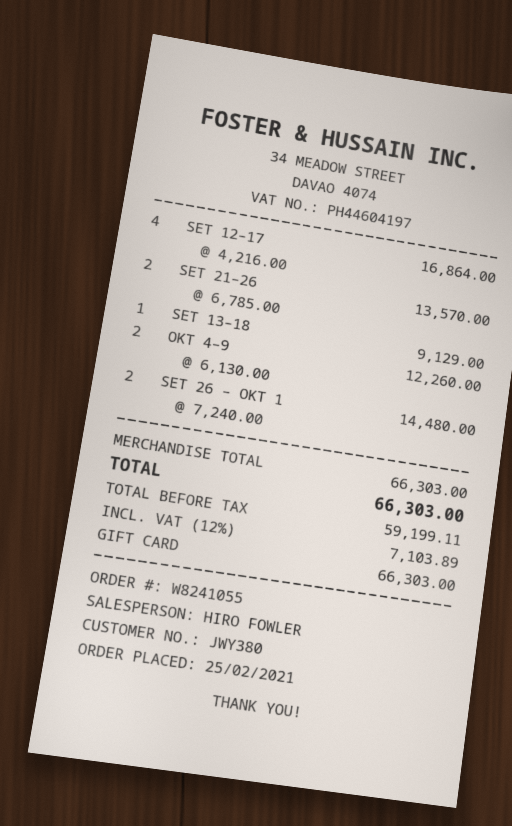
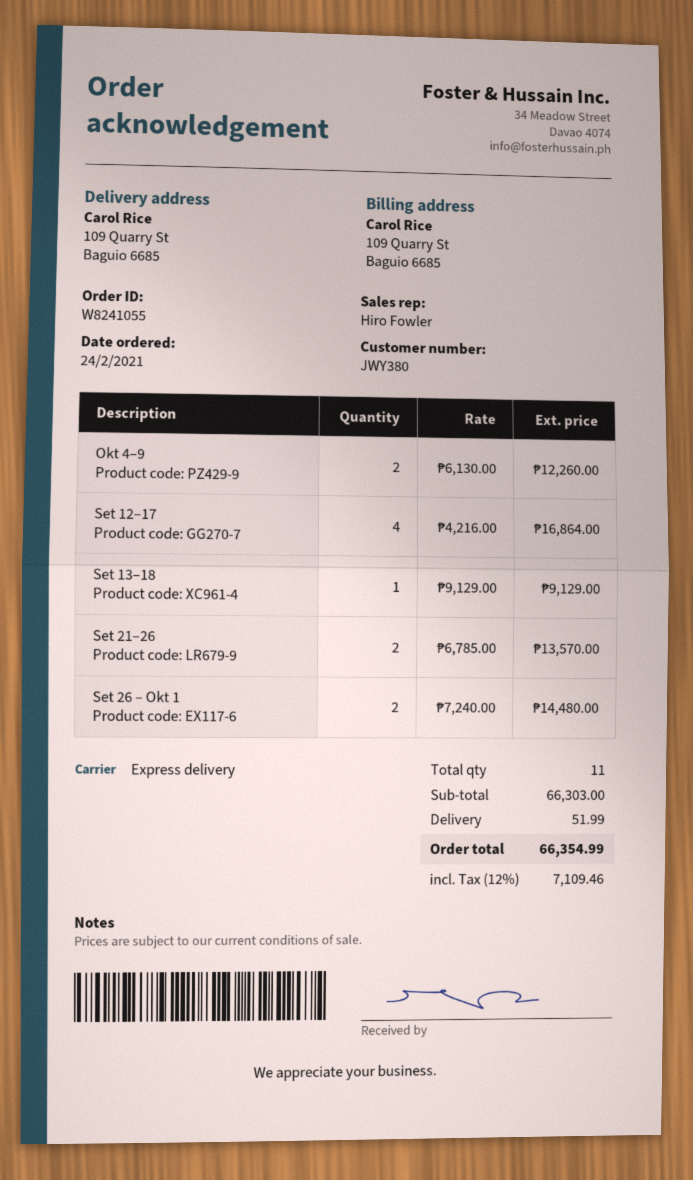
order date: 2021-02-25 -> 2021-02-24
shipping: none -> 51.99
tax: 12% = 7103.89 -> 12% = 7109.46
total: 66303.00 -> 66354.99

